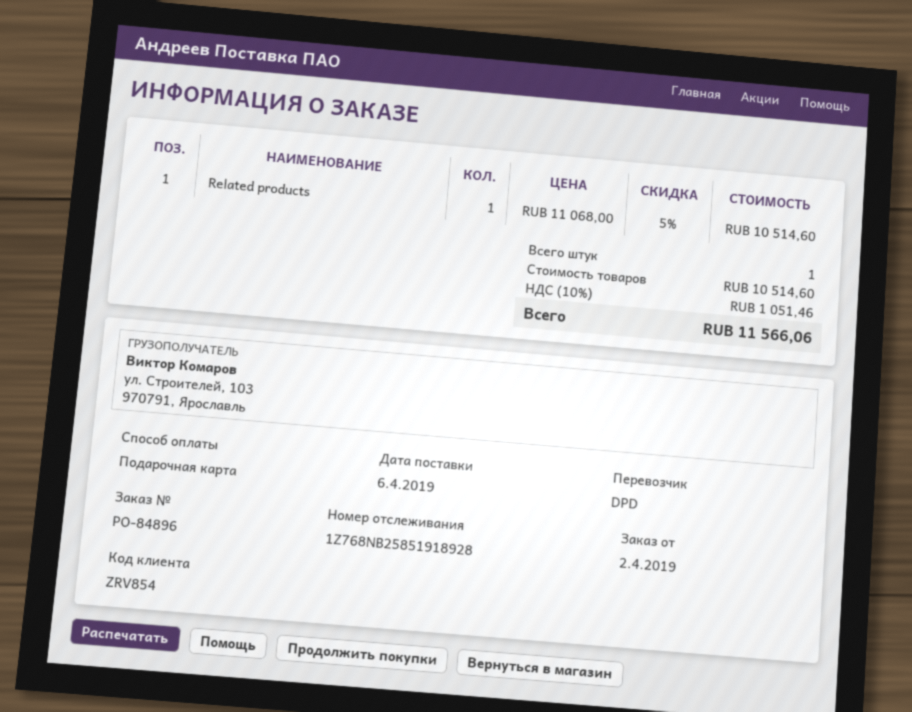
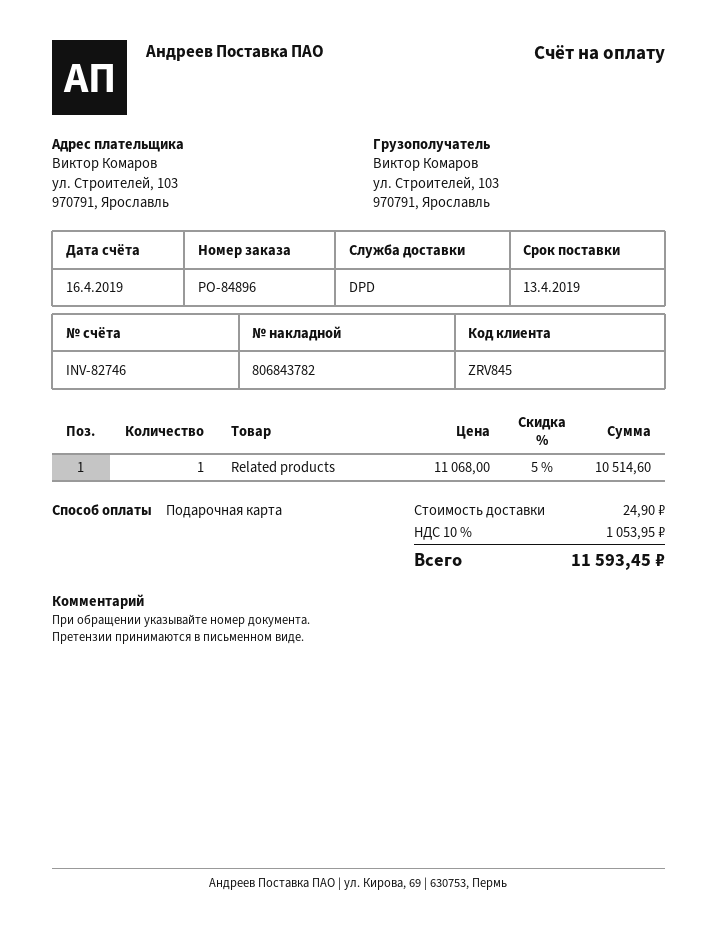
delivery date: 2019-04-06 -> 2019-04-13
customer number: ZRV854 -> ZRV845
shipping: none -> 24.90
tax: 10% = 1051.46 -> 10% = 1053.95
total: 11566.06 -> 11593.45

